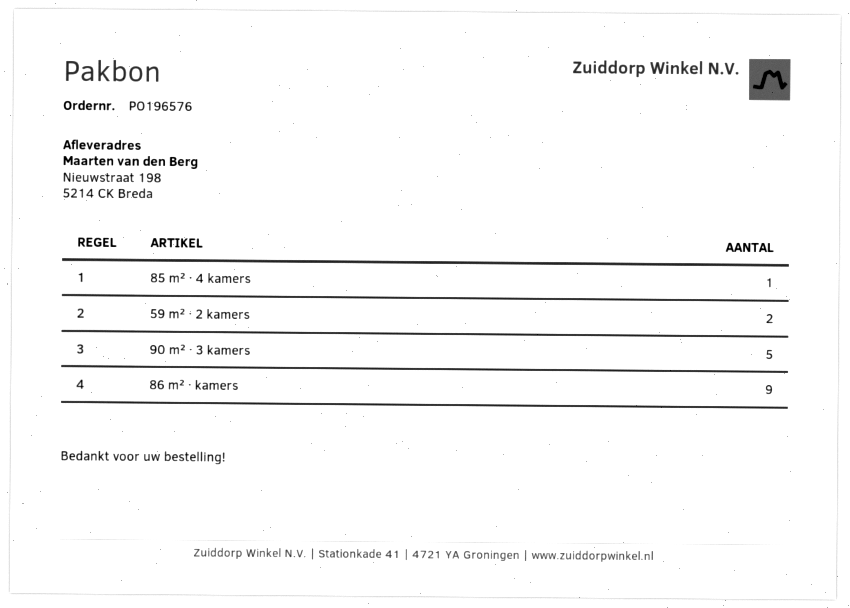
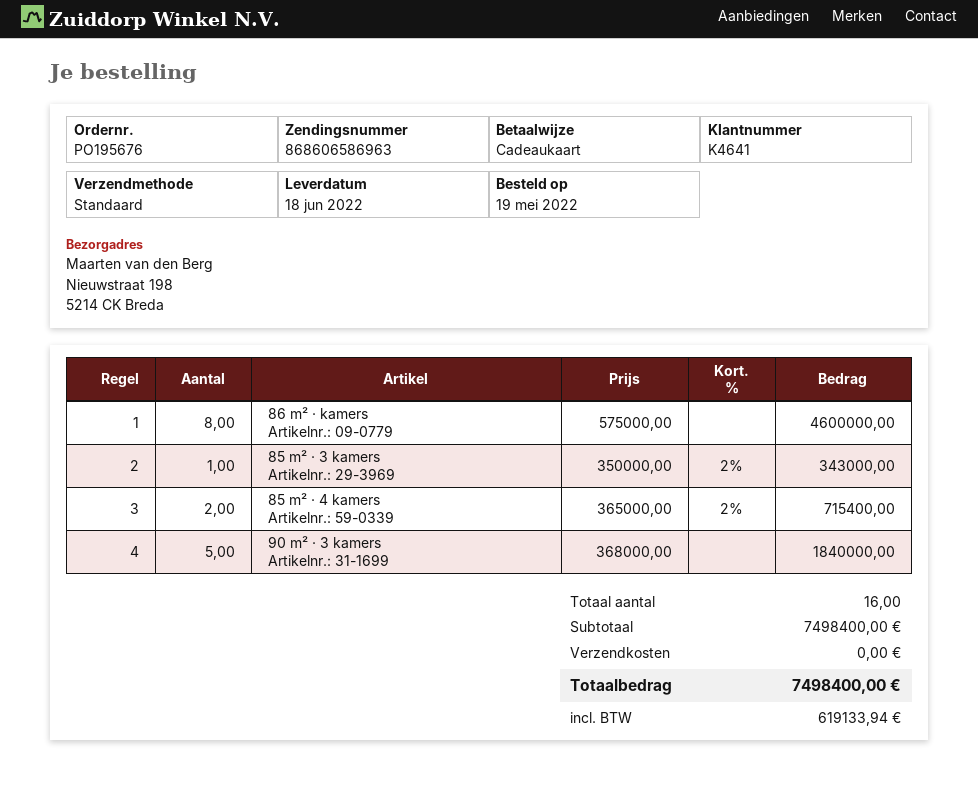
order number: PO196576 -> PO195676
85 m² · 4 kamers: 1 -> 2
59 m² · 2 kamers: 2 -> none
86 m² · kamers: 9 -> 8
85 m² · 3 kamers: none -> 1

